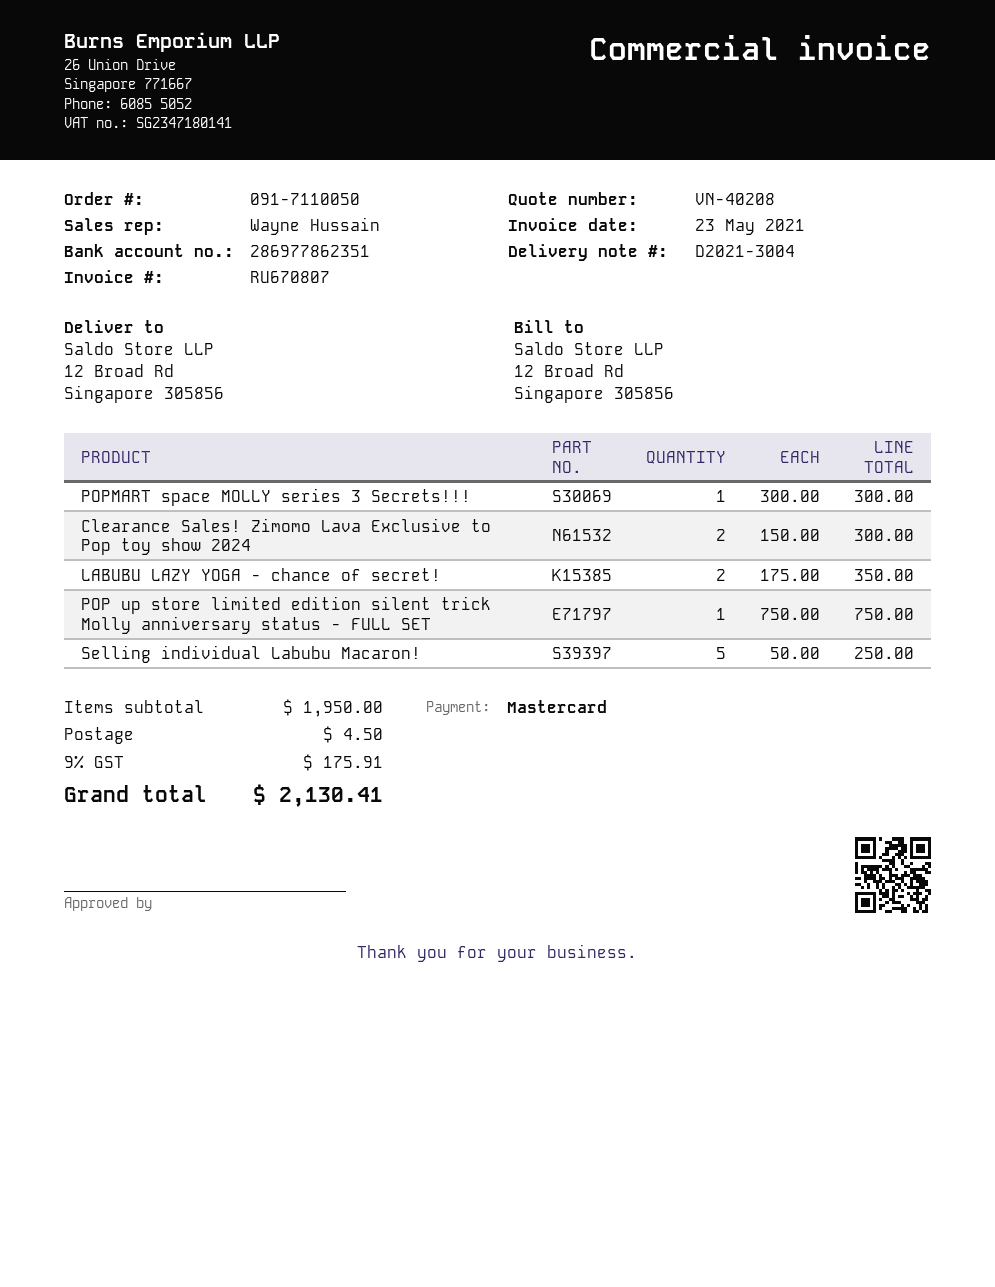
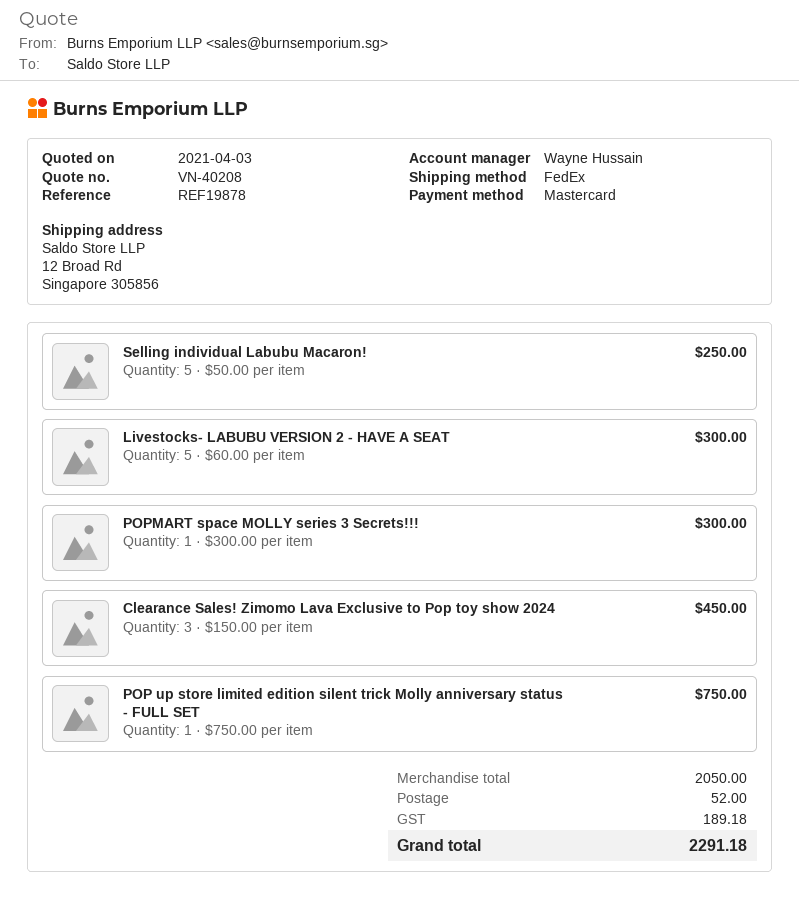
Clearance Sales! Zimomo Lava Exclusive to Pop toy show 2024: 2 x 150.00 = 300.00 -> 3 x 150.00 = 450.00
LABUBU LAZY YOGA - chance of secret!: 2 x 175.00 = 350.00 -> none
Livestocks- LABUBU VERSION 2 - HAVE A SEAT: none -> 5 x 60.00 = 300.00
subtotal: 1950.00 -> 2050.00
shipping: 4.50 -> 52.00
tax: 175.91 -> 189.18
total: 2130.41 -> 2291.18

